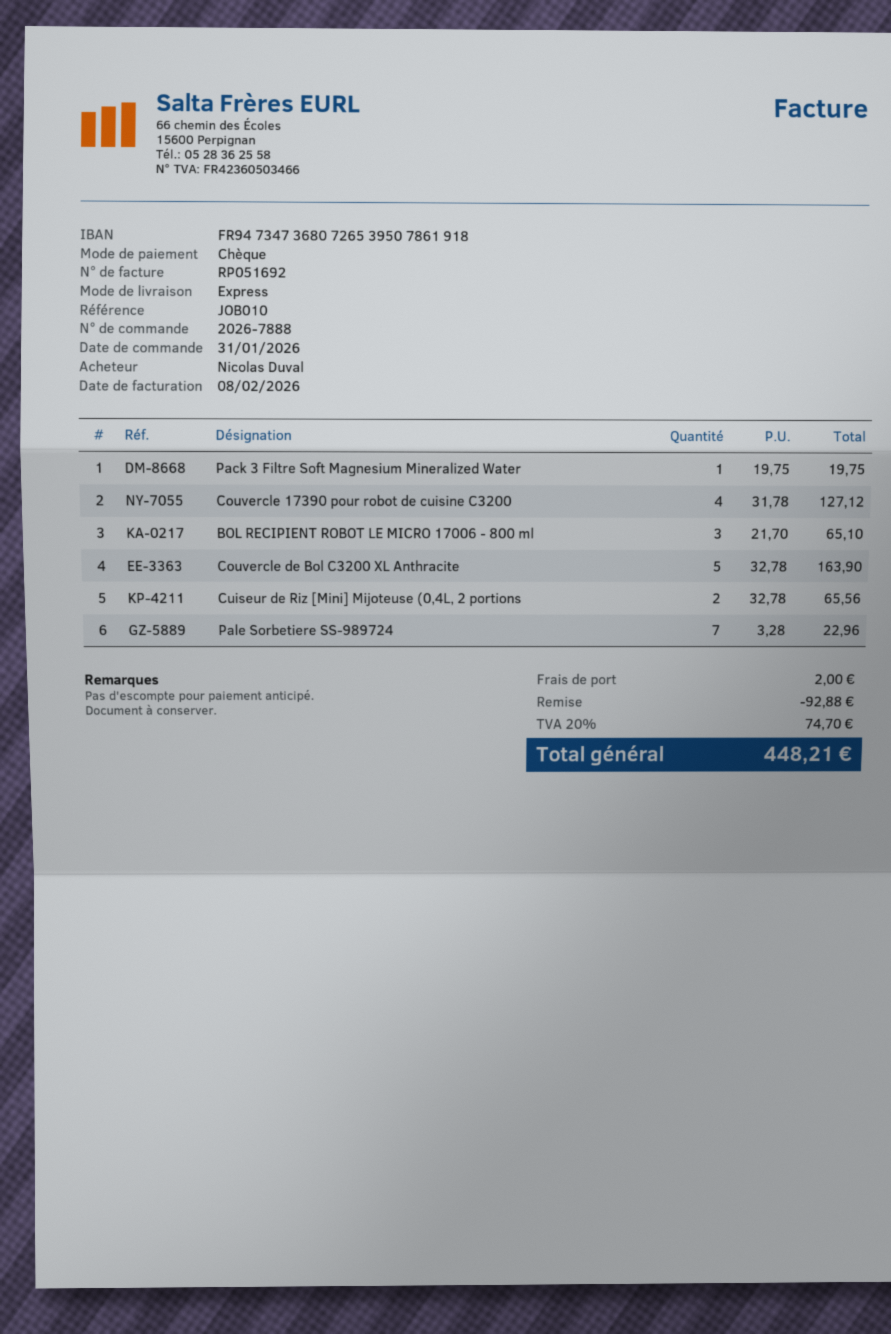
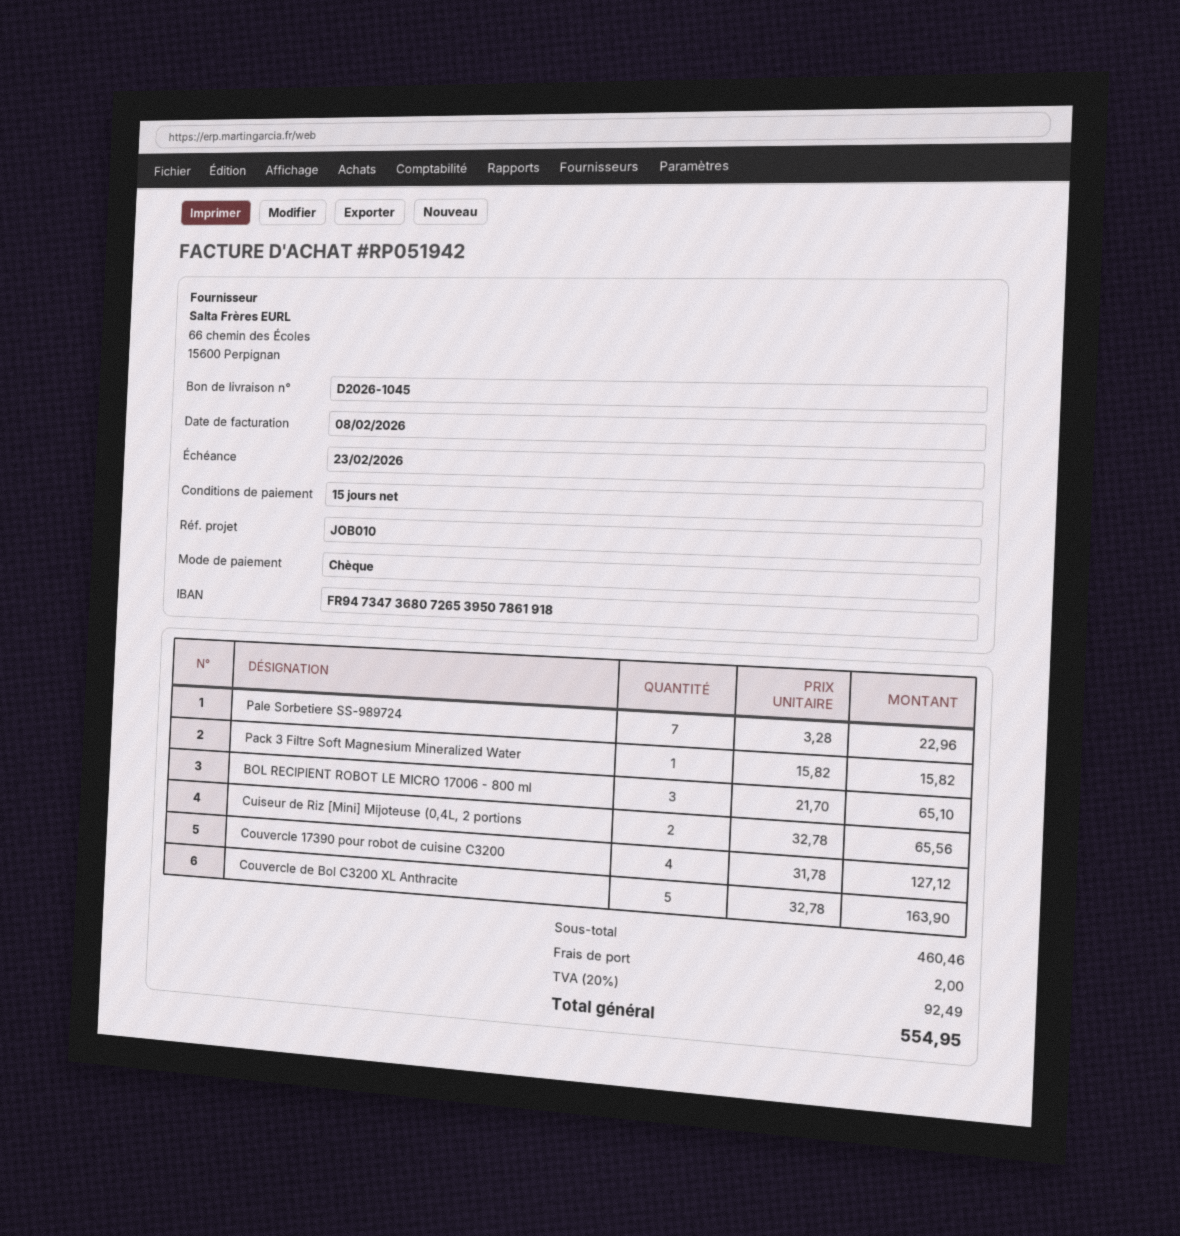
invoice number: RP051692 -> RP051942
Pack 3 Filtre Soft Magnesium Mineralized Water: 1 x 19.75 = 19.75 -> 1 x 15.82 = 15.82
discount: 92.88 -> none
tax: 20% = 74.70 -> 20% = 92.49
total: 448.21 -> 554.95

